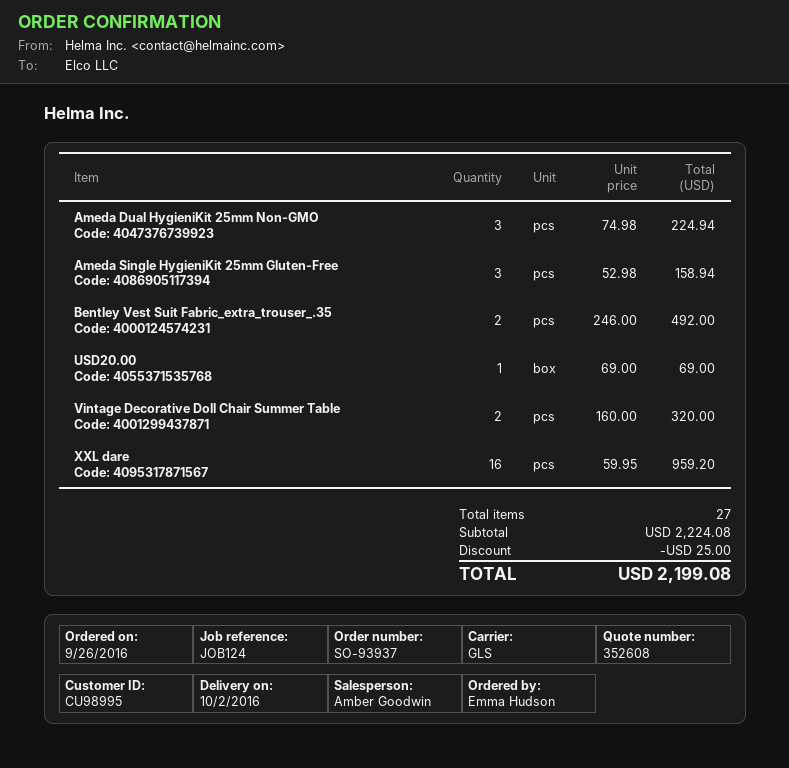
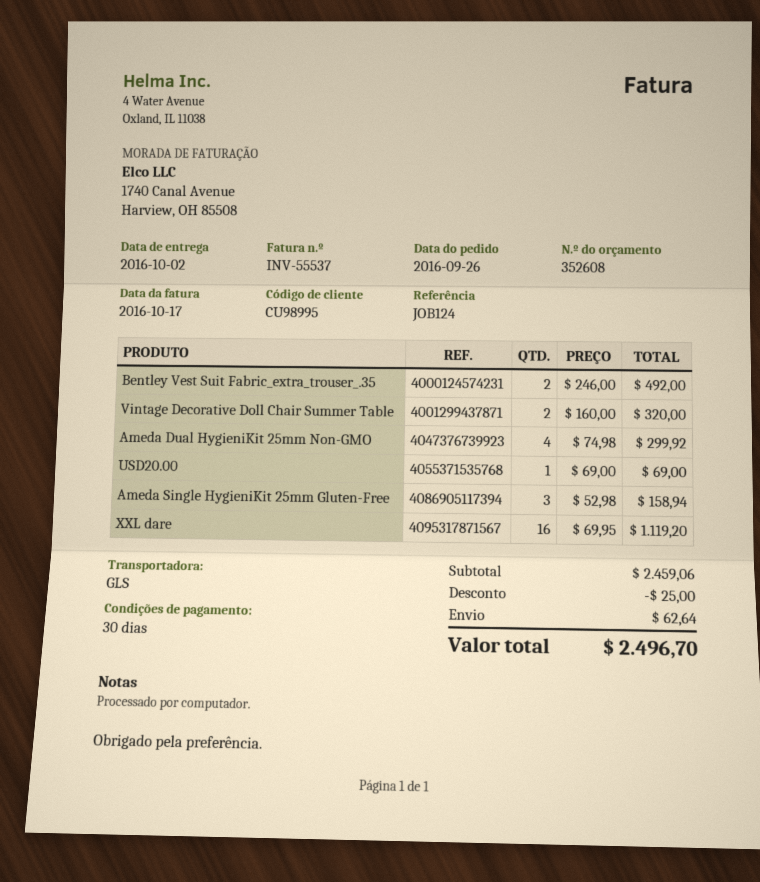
Ameda Dual HygieniKit 25mm Non-GMO: 3 x 74.98 = 224.94 -> 4 x 74.98 = 299.92
XXL dare: 16 x 59.95 = 959.20 -> 16 x 69.95 = 1119.20
subtotal: 2224.08 -> 2459.06
shipping: none -> 62.64
total: 2199.08 -> 2496.70

